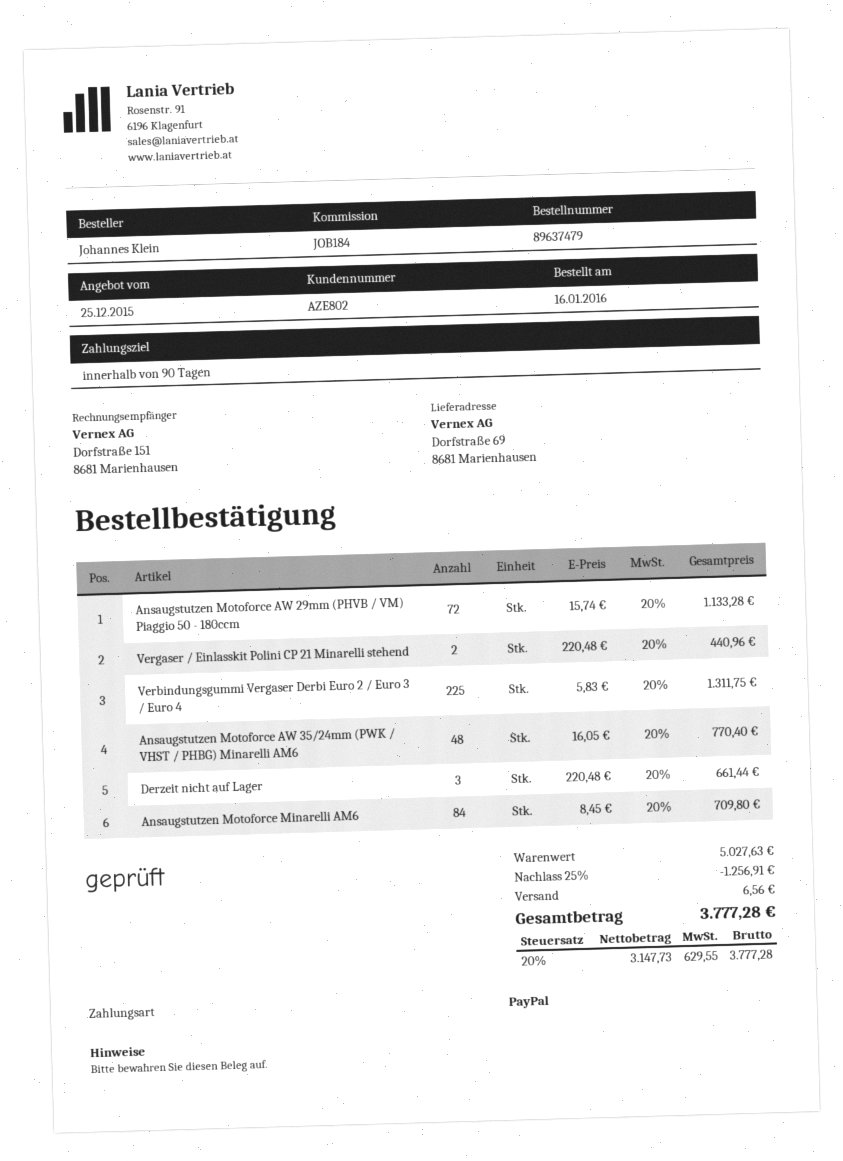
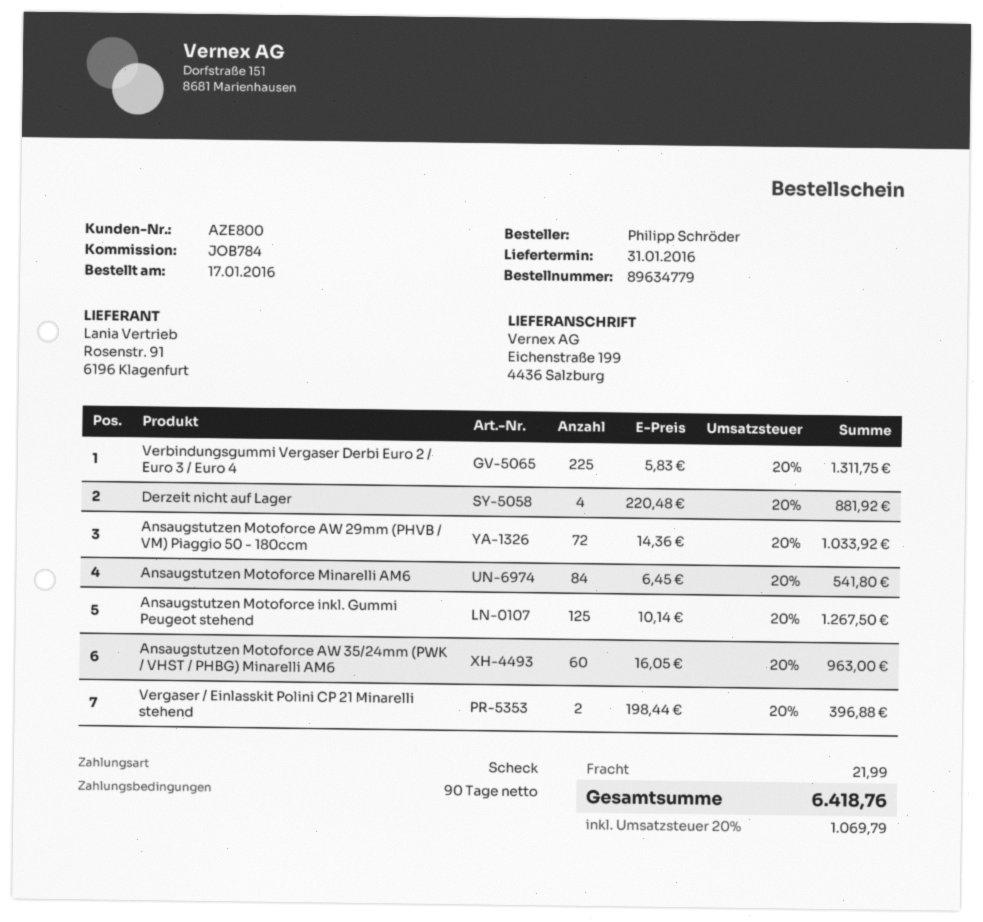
order number: 89637479 -> 89634779
order date: 2016-01-16 -> 2016-01-17
customer number: AZE802 -> AZE800
reference: JOB184 -> JOB784
ordered by: Johannes Klein -> Philipp Schröder
payment method: PayPal -> cheque
ship to: Dorfstraße 69, 8681 Marienhausen -> Eichenstraße 199, 4436 Salzburg
Ansaugstutzen Motoforce AW 29mm (PHVB / VM) Piaggio 50 - 180ccm: 72 x 15.74 = 1133.28 -> 72 x 14.36 = 1033.92
Vergaser / Einlasskit Polini CP 21 Minarelli stehend: 2 x 220.48 = 440.96 -> 2 x 198.44 = 396.88
Ansaugstutzen Motoforce AW 35/24mm (PWK / VHST / PHBG) Minarelli AM6: 48 x 16.05 = 770.40 -> 60 x 16.05 = 963.00
Derzeit nicht auf Lager: 3 x 220.48 = 661.44 -> 4 x 220.48 = 881.92
Ansaugstutzen Motoforce Minarelli AM6: 84 x 8.45 = 709.80 -> 84 x 6.45 = 541.80
Ansaugstutzen Motoforce inkl. Gummi Peugeot stehend: none -> 125 x 10.14 = 1267.50
discount: 25% = 1256.91 -> none
shipping: 6.56 -> 21.99
tax: 20% = 629.55 -> 20% = 1069.79
total: 3777.28 -> 6418.76

